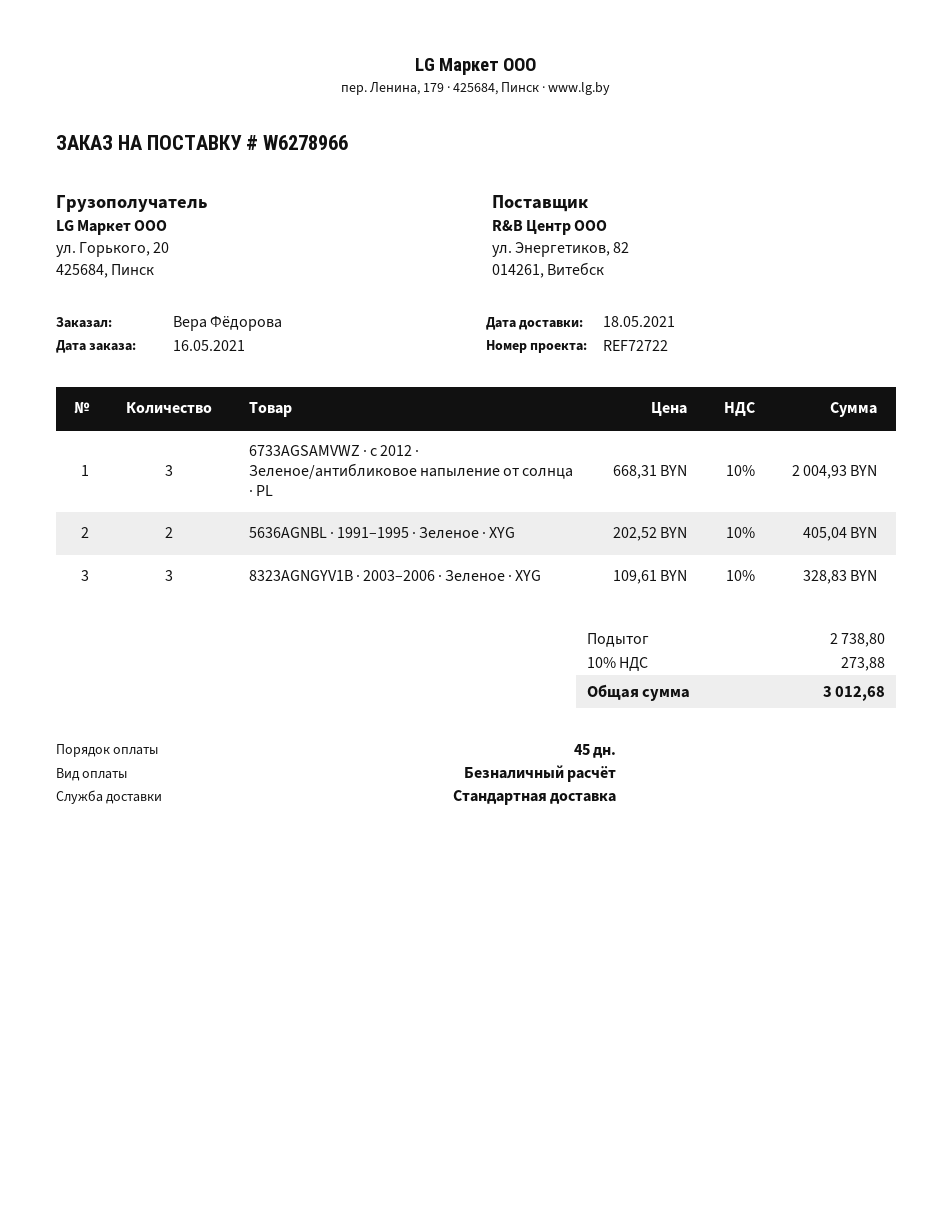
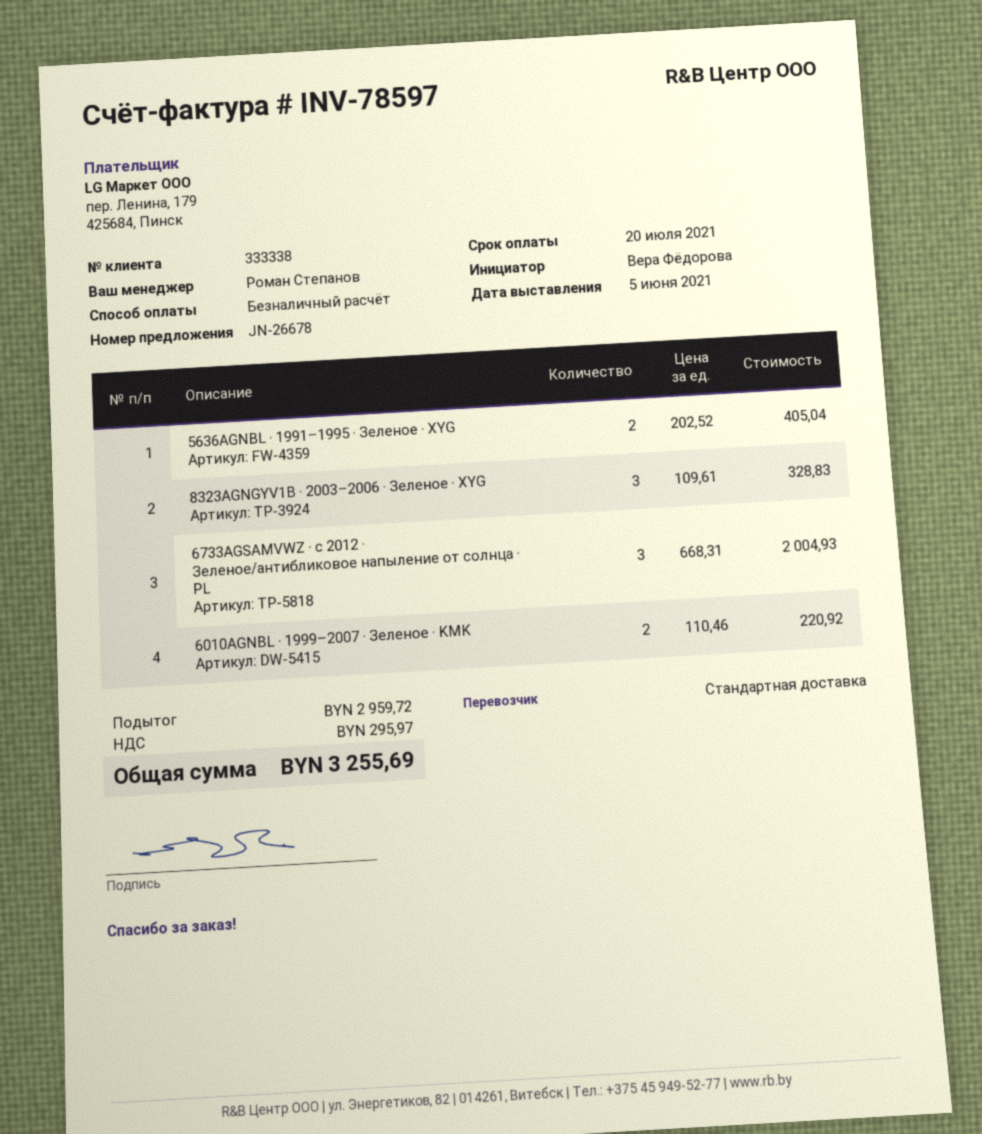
6010AGNBL · 1999–2007 · Зеленое · KMK: none -> 2 x 110.46 = 220.92
subtotal: 2738.80 -> 2959.72
tax: 273.88 -> 295.97
total: 3012.68 -> 3255.69

